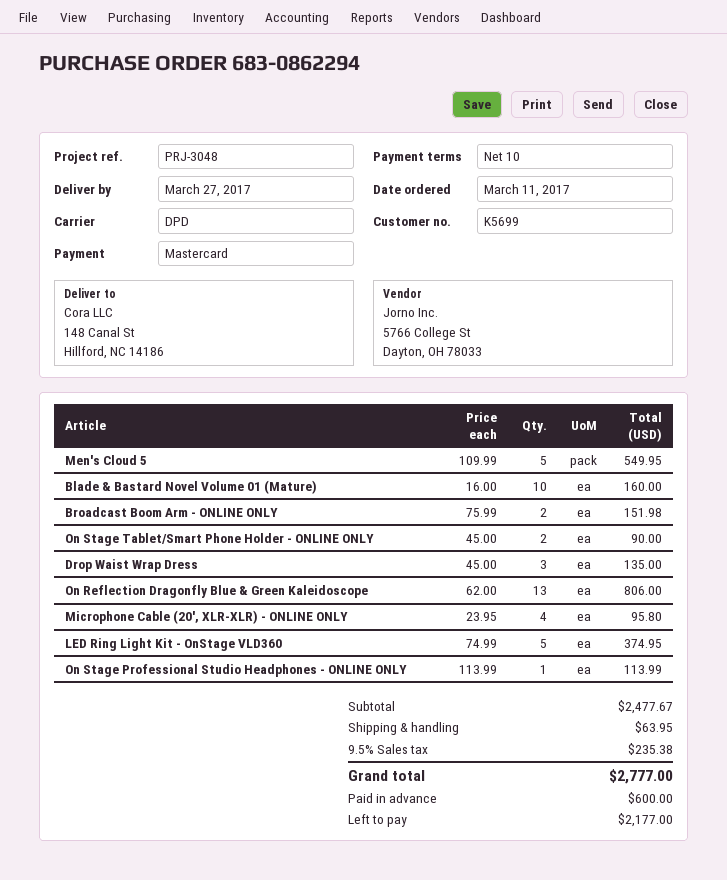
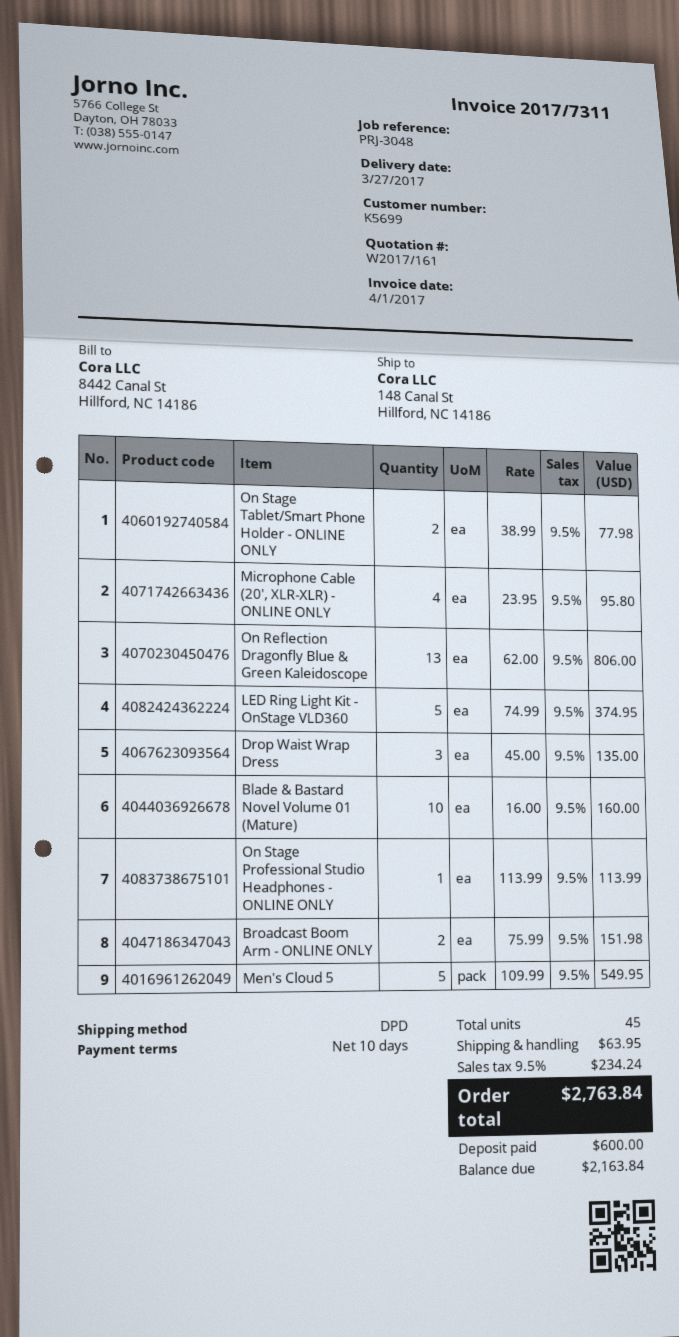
On Stage Tablet/Smart Phone Holder - ONLINE ONLY: 2 x 45.00 = 90.00 -> 2 x 38.99 = 77.98
tax: 9.5% = 235.38 -> 9.5% = 234.24
total: 2777.00 -> 2763.84
balance: 2177.00 -> 2163.84

